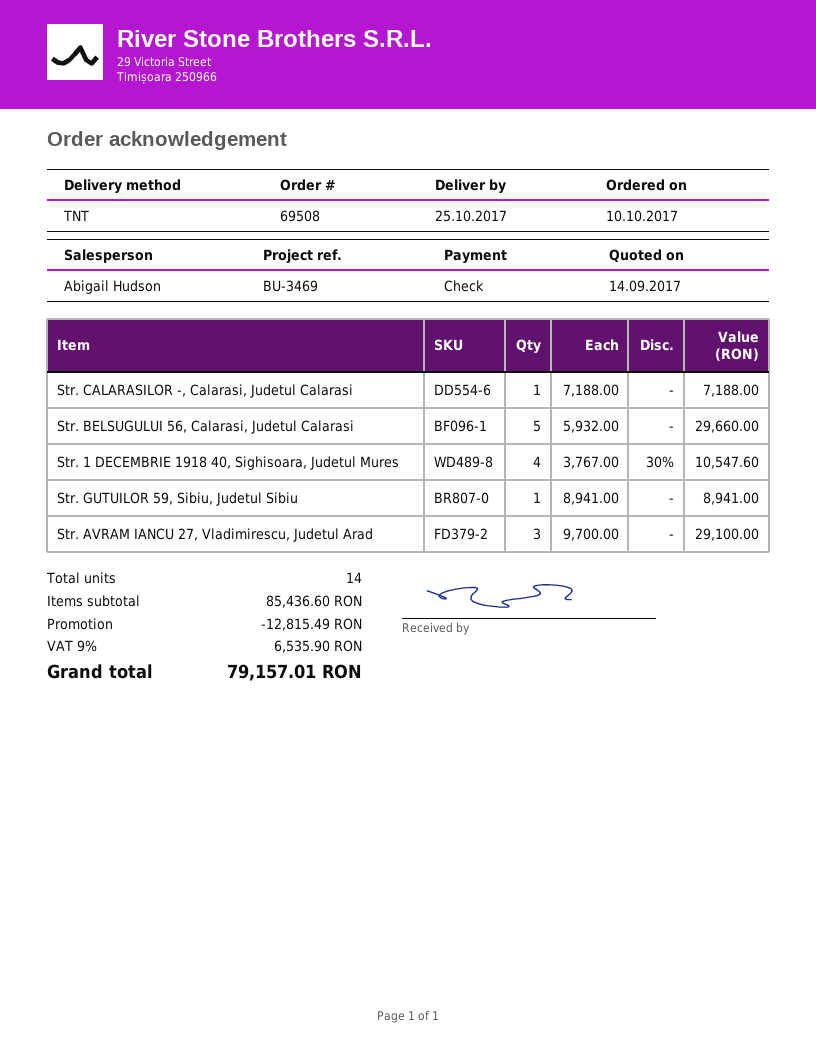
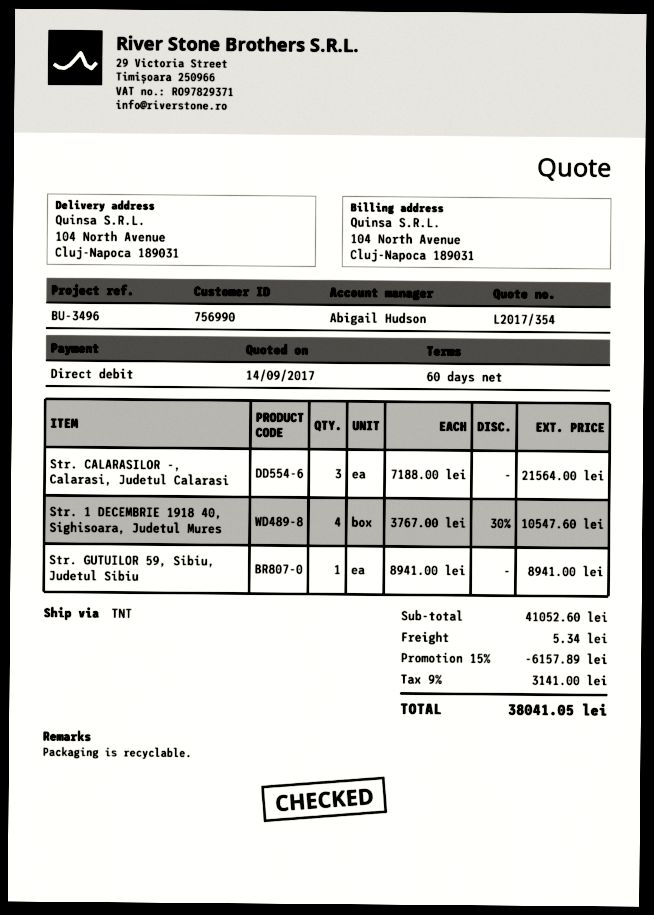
reference: BU-3469 -> BU-3496
payment method: cheque -> direct debit
Str. CALARASILOR -, Calarasi, Judetul Calarasi: 1 x 7188.00 = 7188.00 -> 3 x 7188.00 = 21564.00
Str. BELSUGULUI 56, Calarasi, Judetul Calarasi: 5 x 5932.00 = 29660.00 -> none
Str. AVRAM IANCU 27, Vladimirescu, Judetul Arad: 3 x 9700.00 = 29100.00 -> none
subtotal: 85436.60 -> 41052.60
discount: 12815.49 -> 6157.89
shipping: none -> 5.34
tax: 9% = 6535.90 -> 9% = 3141.00
total: 79157.01 -> 38041.05

